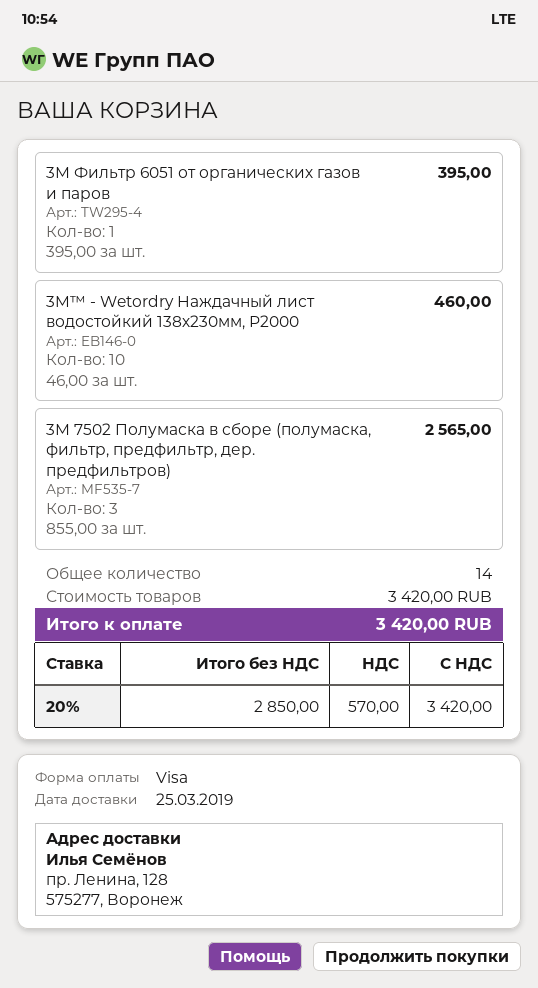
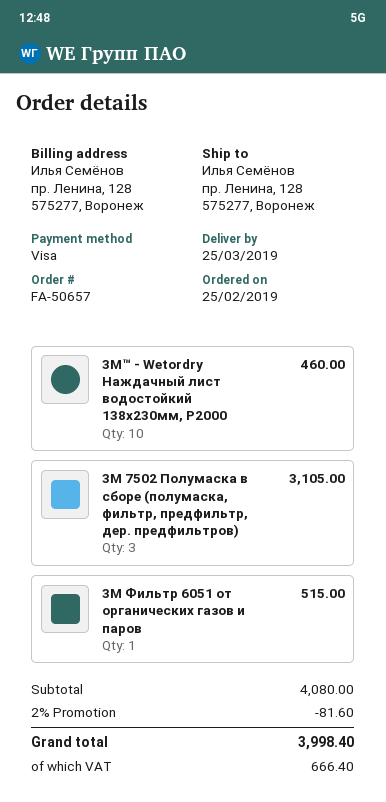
3М Фильтр 6051 от органических газов и паров: 1 for 395.00 -> 1 for 515.00
3М 7502 Полумаска в сборе (полумаска, фильтр, предфильтр, дер. предфильтров): 3 for 2565.00 -> 3 for 3105.00
subtotal: 3420.00 -> 4080.00
discount: none -> 2% = 81.60
tax: 570.00 -> 666.40
total: 3420.00 -> 3998.40

